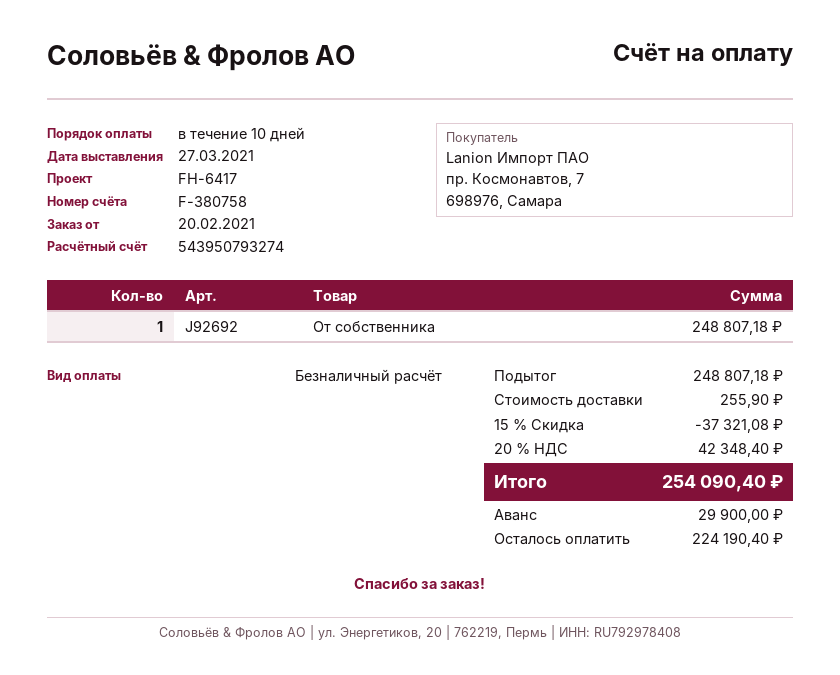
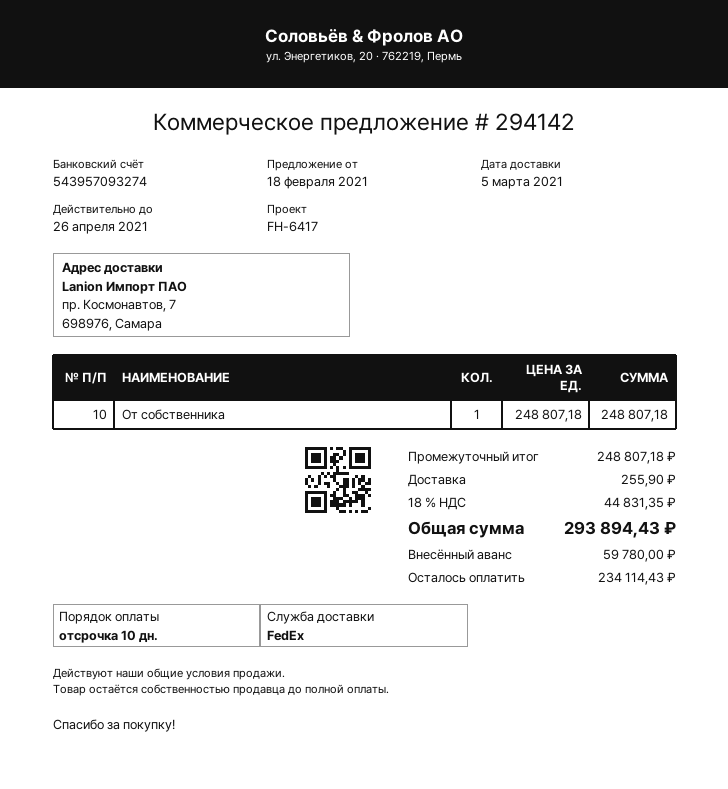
bank account: 543950793274 -> 543957093274
discount: 15% = 37321.08 -> none
tax: 20% = 42348.40 -> 18% = 44831.35
total: 254090.40 -> 293894.43
deposit: 29900.00 -> 59780.00
balance: 224190.40 -> 234114.43

